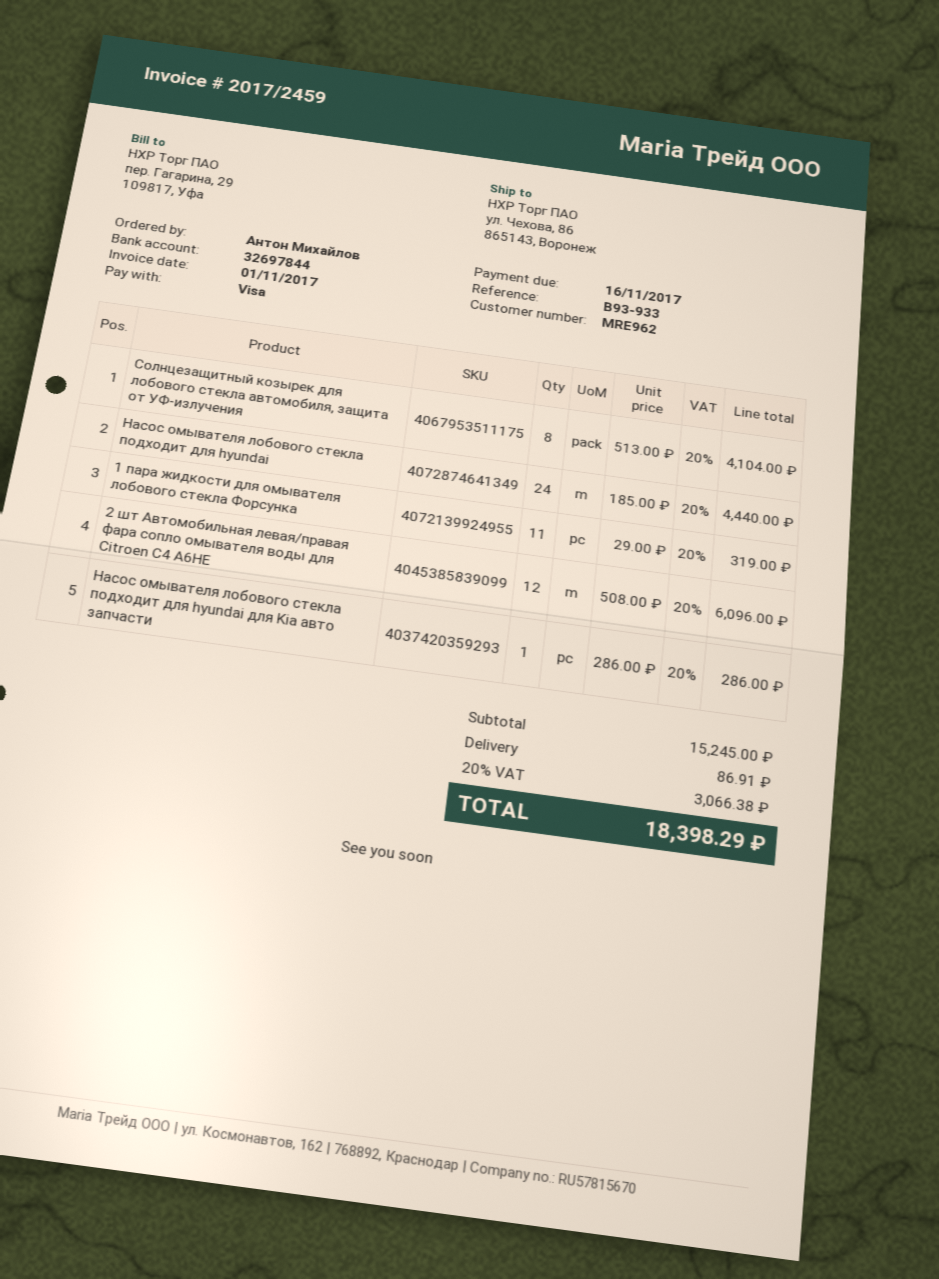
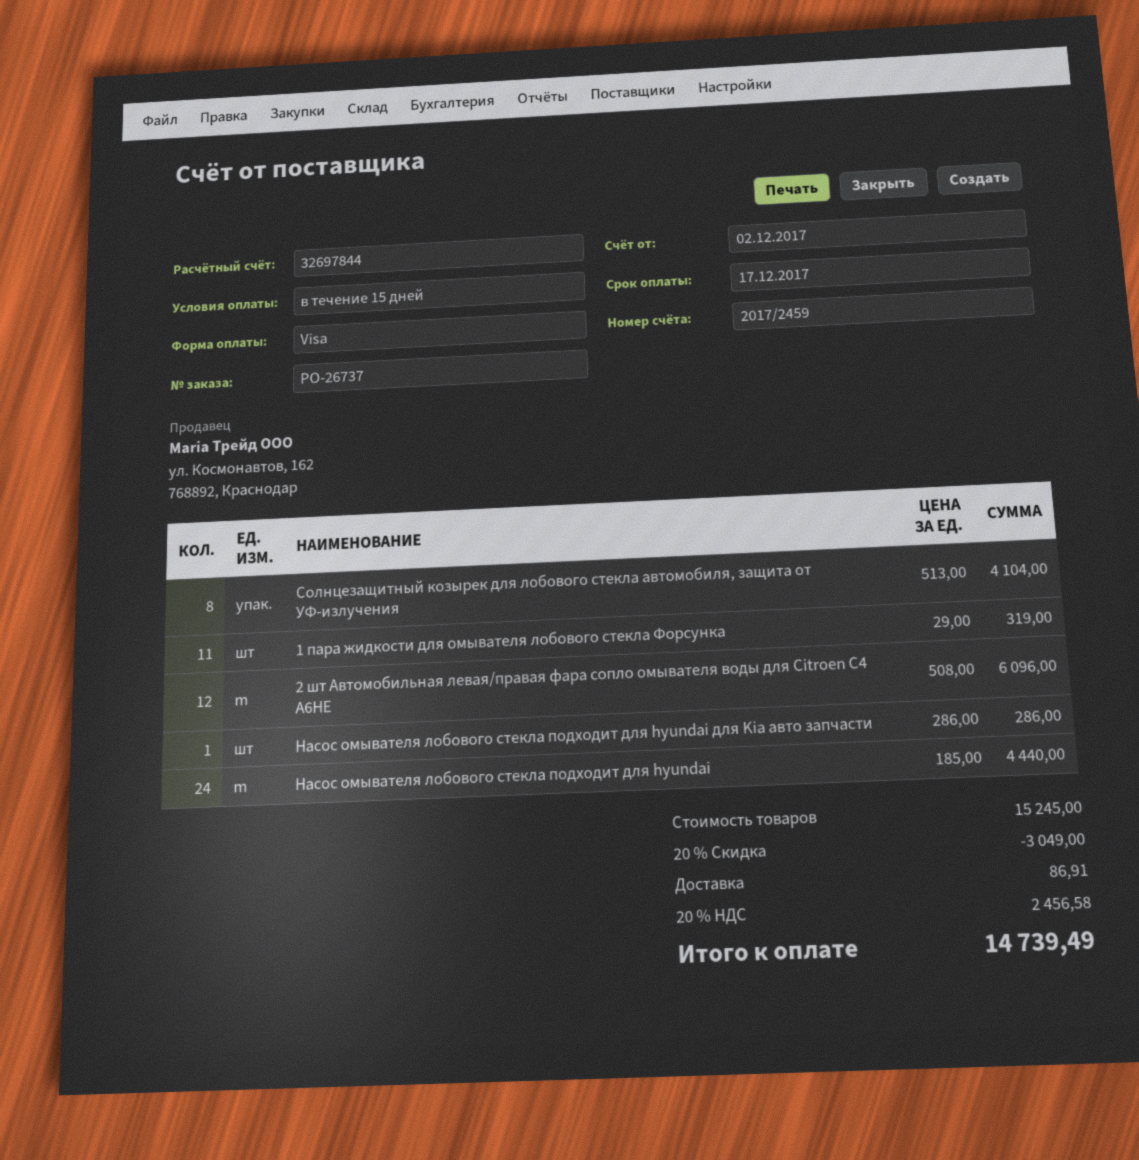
invoice date: 2017-11-01 -> 2017-12-02
due date: 2017-11-16 -> 2017-12-17
discount: none -> 20% = 3049.00
tax: 20% = 3066.38 -> 20% = 2456.58
total: 18398.29 -> 14739.49

